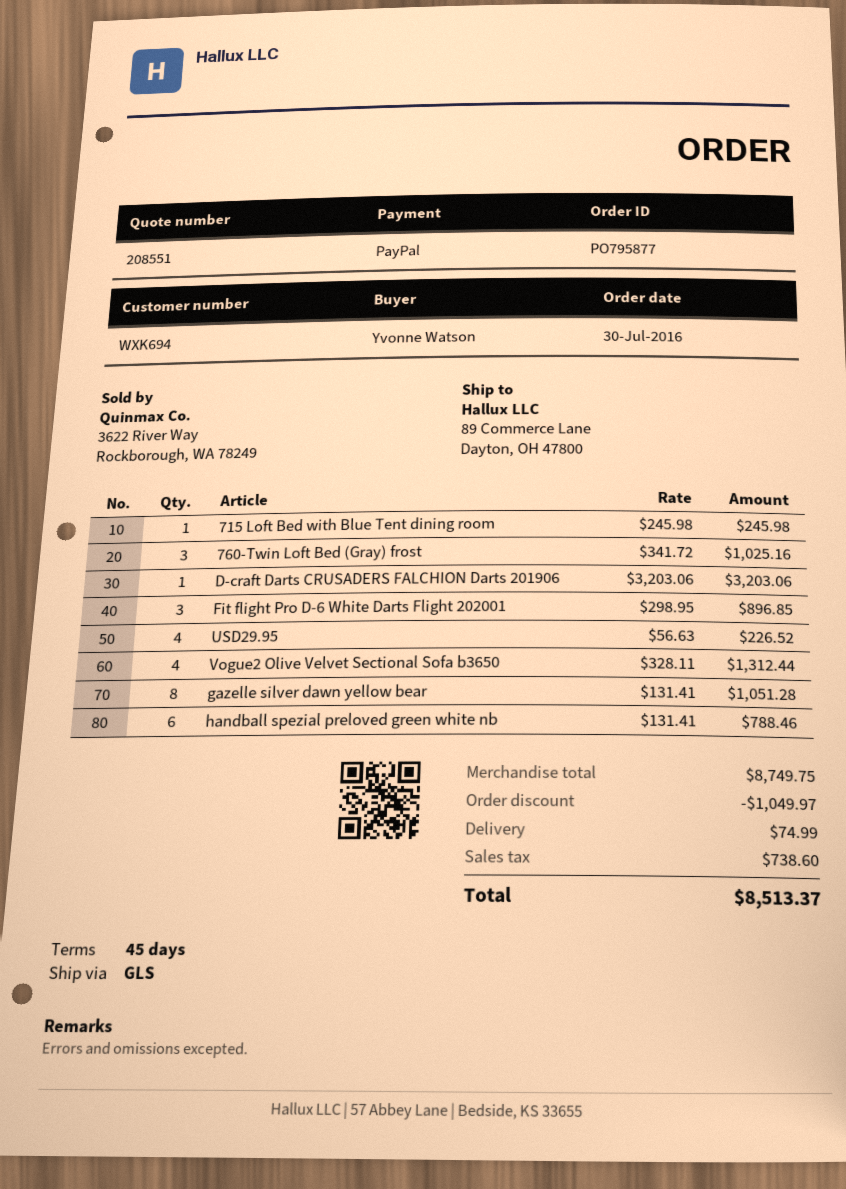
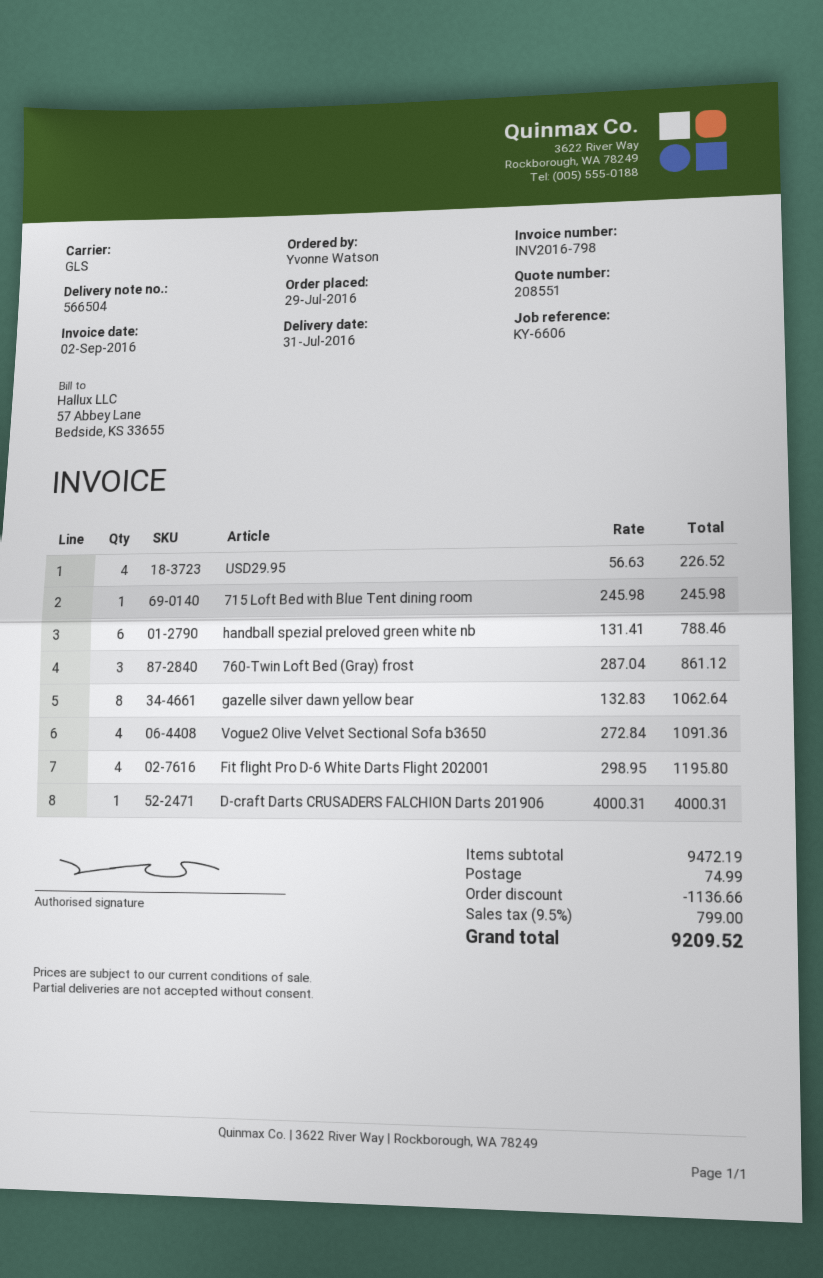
order date: 2016-07-30 -> 2016-07-29
760-Twin Loft Bed (Gray) frost: 3 x 341.72 = 1025.16 -> 3 x 287.04 = 861.12
D-craft Darts CRUSADERS FALCHION Darts 201906: 1 x 3203.06 = 3203.06 -> 1 x 4000.31 = 4000.31
Fit flight Pro D-6 White Darts Flight 202001: 3 x 298.95 = 896.85 -> 4 x 298.95 = 1195.80
Vogue2 Olive Velvet Sectional Sofa b3650: 4 x 328.11 = 1312.44 -> 4 x 272.84 = 1091.36
gazelle silver dawn yellow bear: 8 x 131.41 = 1051.28 -> 8 x 132.83 = 1062.64
subtotal: 8749.75 -> 9472.19
discount: 1049.97 -> 1136.66
tax: 738.60 -> 799.00
total: 8513.37 -> 9209.52

